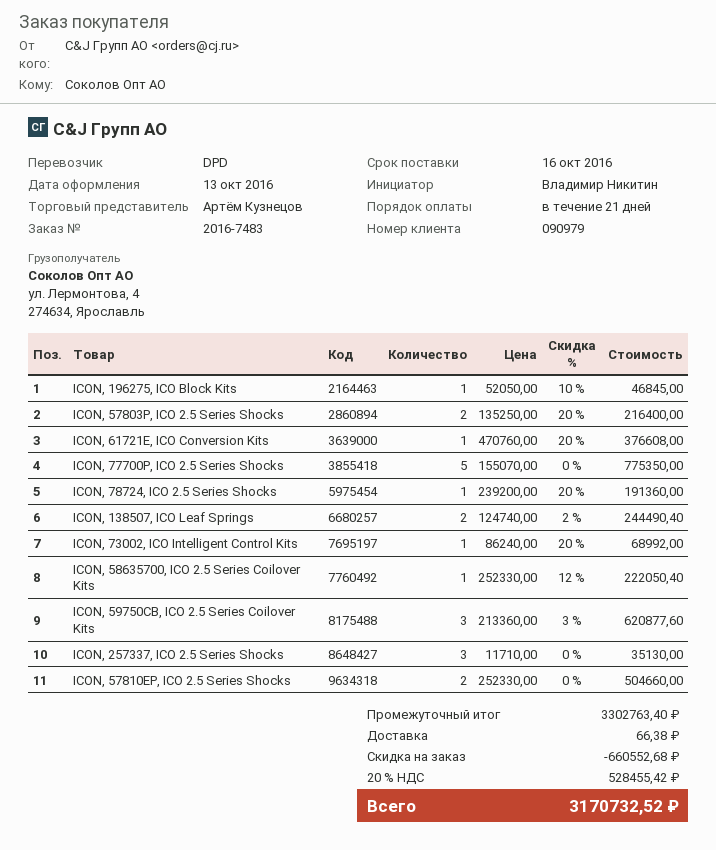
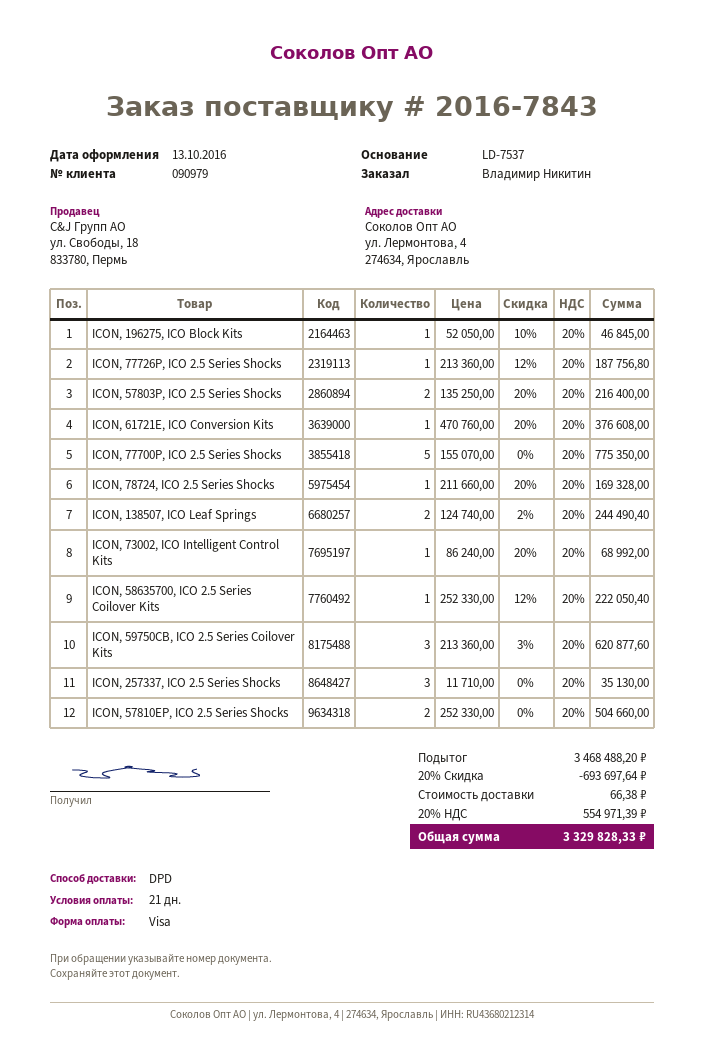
order number: 2016-7483 -> 2016-7843
ICON, 78724, ICO 2.5 Series Shocks: 1 x 239200.00 - 20% = 191360.00 -> 1 x 211660.00 - 20% = 169328.00
ICON, 77726P, ICO 2.5 Series Shocks: none -> 1 x 213360.00 - 12% = 187756.80
subtotal: 3302763.40 -> 3468488.20
discount: 660552.68 -> 693697.64
tax: 20% = 528455.42 -> 20% = 554971.39
total: 3170732.52 -> 3329828.33

